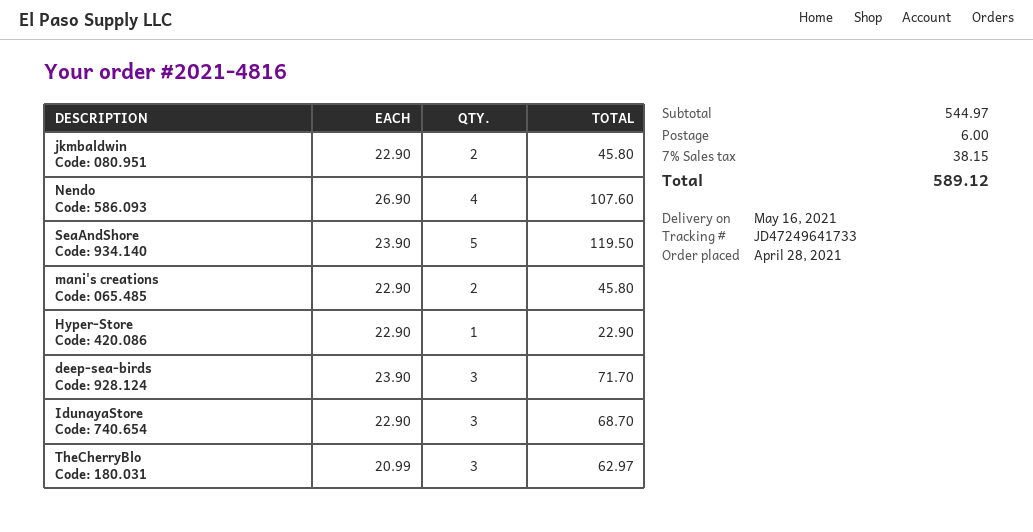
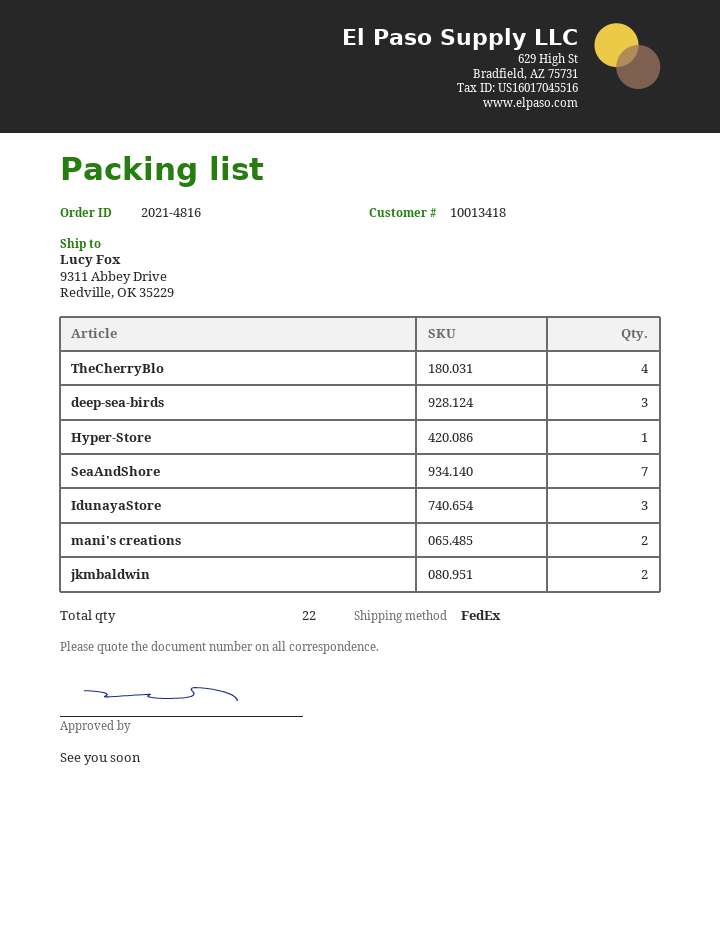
Nendo: 4 -> none
SeaAndShore: 5 -> 7
TheCherryBlo: 3 -> 4

